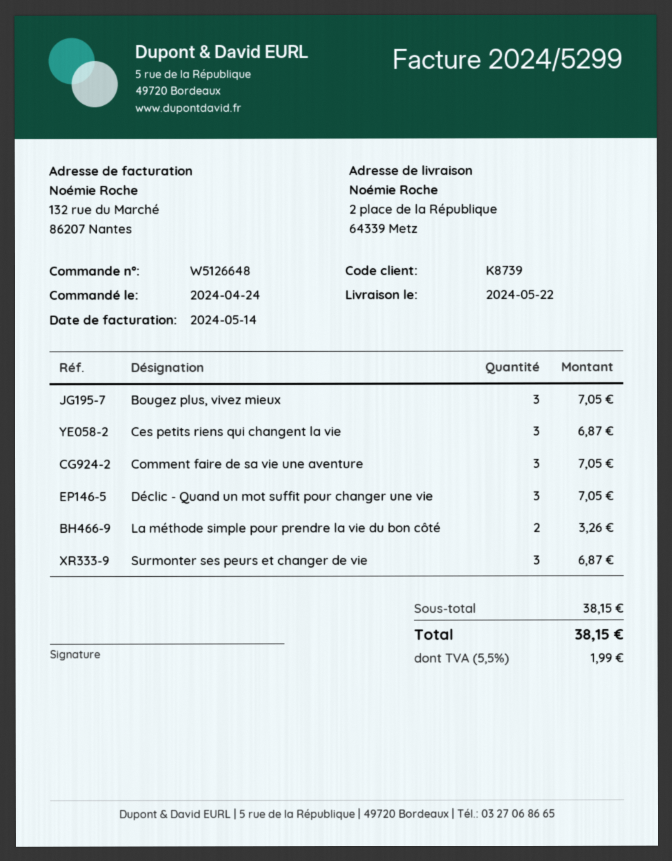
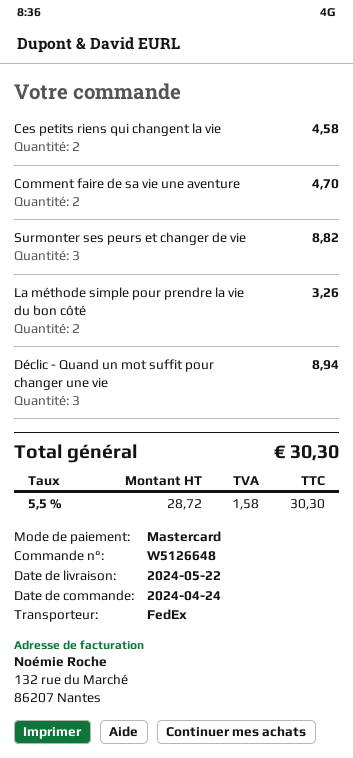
Bougez plus, vivez mieux: 3 for 7.05 -> none
Ces petits riens qui changent la vie: 3 for 6.87 -> 2 for 4.58
Comment faire de sa vie une aventure: 3 for 7.05 -> 2 for 4.70
Déclic - Quand un mot suffit pour changer une vie: 3 for 7.05 -> 3 for 8.94
Surmonter ses peurs et changer de vie: 3 for 6.87 -> 3 for 8.82
tax: 5.5% = 1.99 -> 5.5% = 1.58
total: 38.15 -> 30.30

